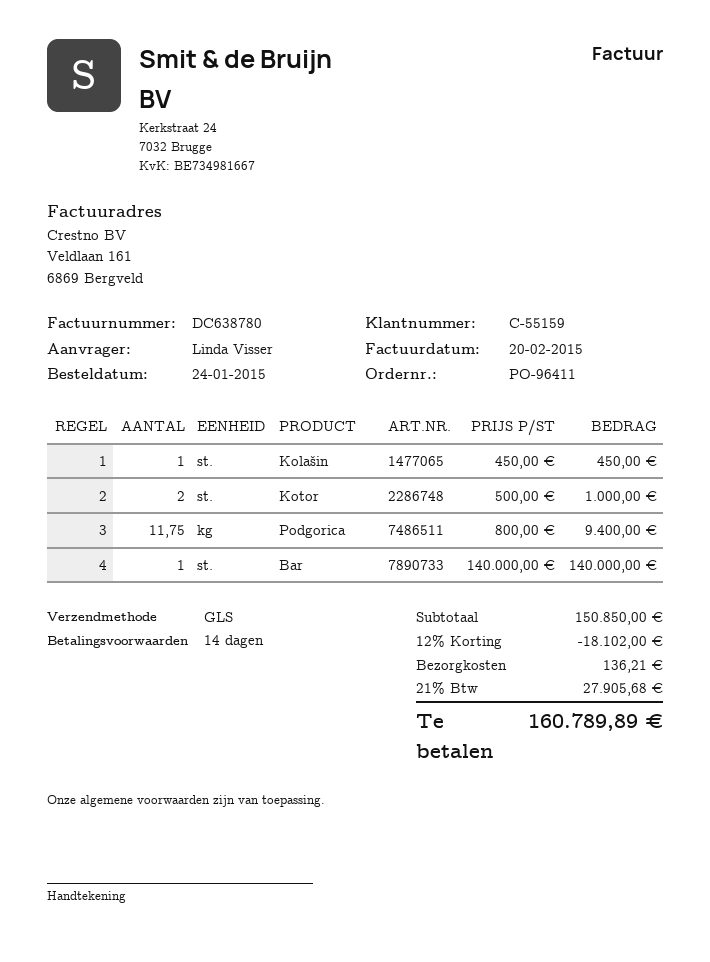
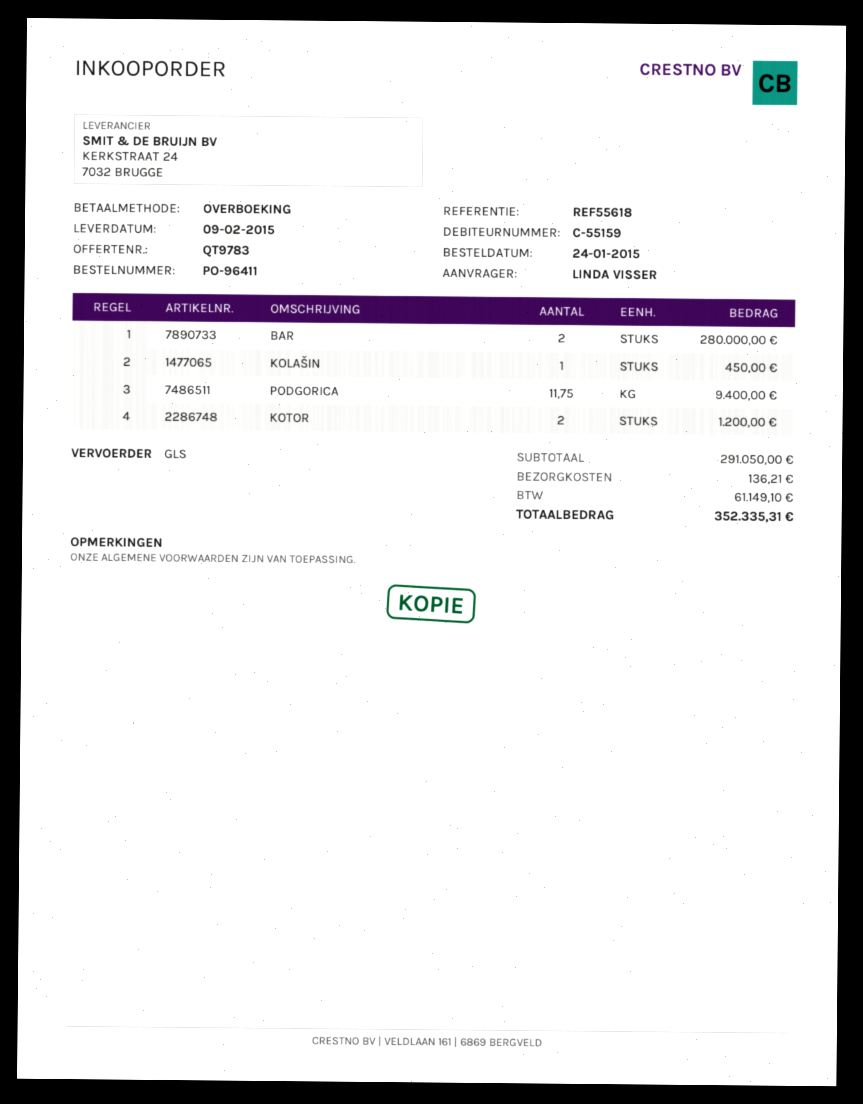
Kotor: 2 for 1000.00 -> 2 for 1200.00
Bar: 1 for 140000.00 -> 2 for 280000.00
subtotal: 150850.00 -> 291050.00
discount: 12% = 18102.00 -> none
tax: 27905.68 -> 61149.10
total: 160789.89 -> 352335.31

